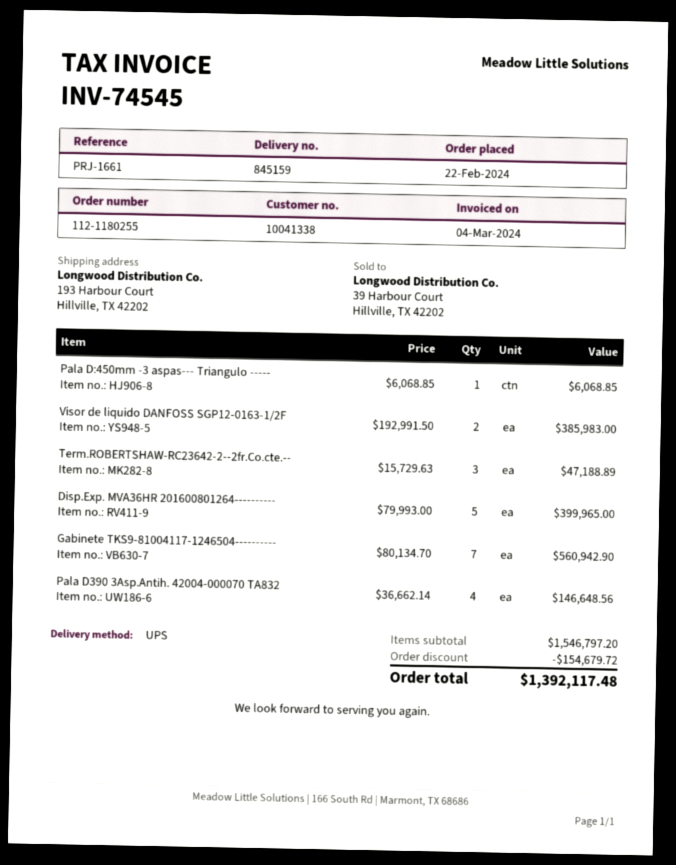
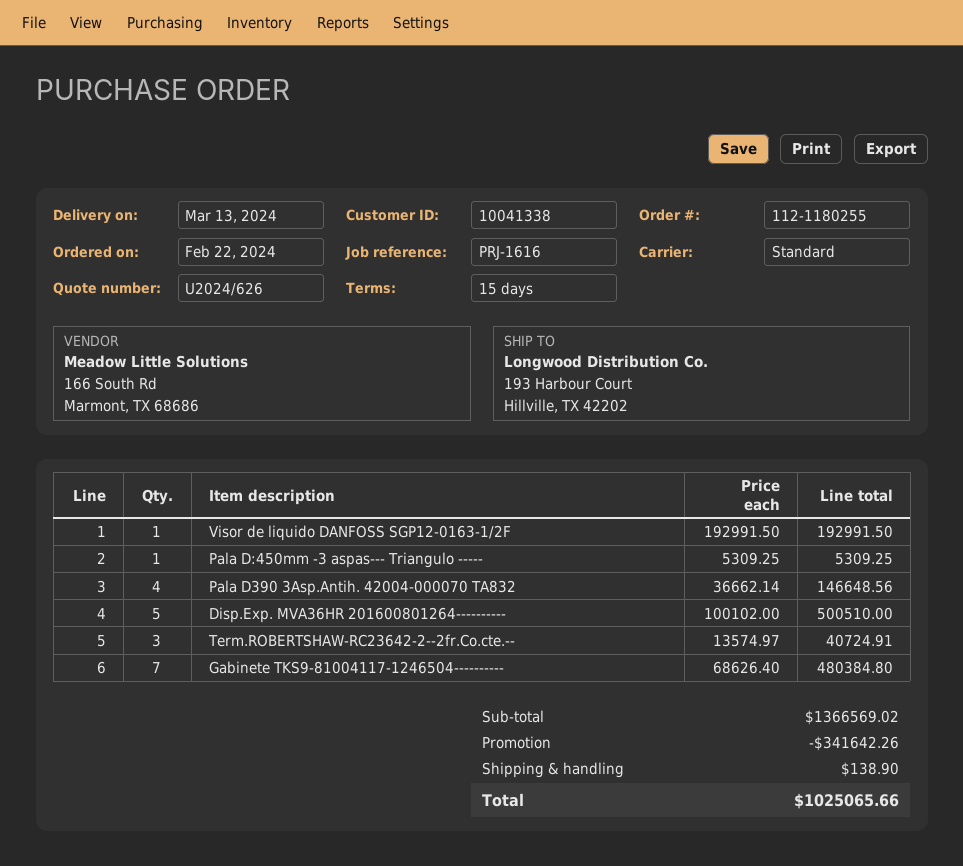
reference: PRJ-1661 -> PRJ-1616
shipping method: UPS -> standard
Pala D:450mm -3 aspas--- Triangulo -----: 1 x 6068.85 = 6068.85 -> 1 x 5309.25 = 5309.25
Visor de liquido DANFOSS SGP12-0163-1/2F: 2 x 192991.50 = 385983.00 -> 1 x 192991.50 = 192991.50
Term.ROBERTSHAW-RC23642-2--2fr.Co.cte.--: 3 x 15729.63 = 47188.89 -> 3 x 13574.97 = 40724.91
Disp.Exp. MVA36HR 201600801264----------: 5 x 79993.00 = 399965.00 -> 5 x 100102.00 = 500510.00
Gabinete TKS9-81004117-1246504----------: 7 x 80134.70 = 560942.90 -> 7 x 68626.40 = 480384.80
subtotal: 1546797.20 -> 1366569.02
discount: 154679.72 -> 341642.26
shipping: none -> 138.90
total: 1392117.48 -> 1025065.66

